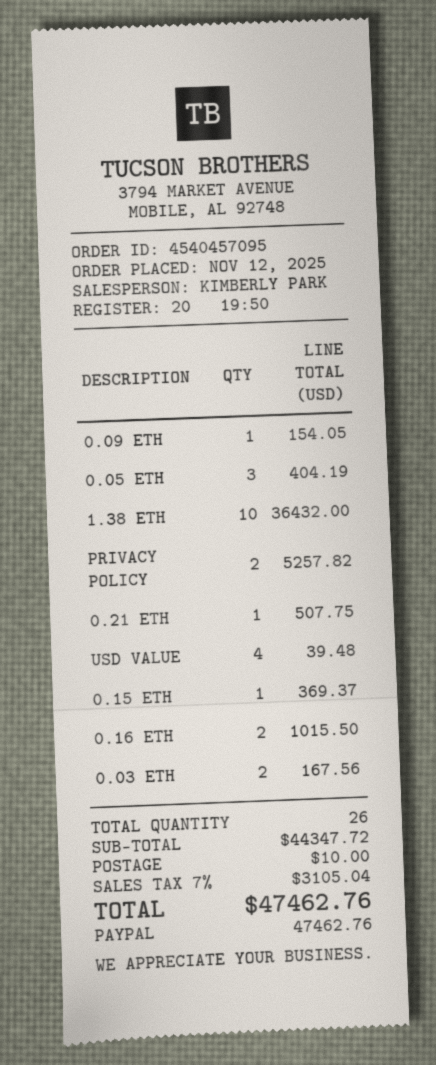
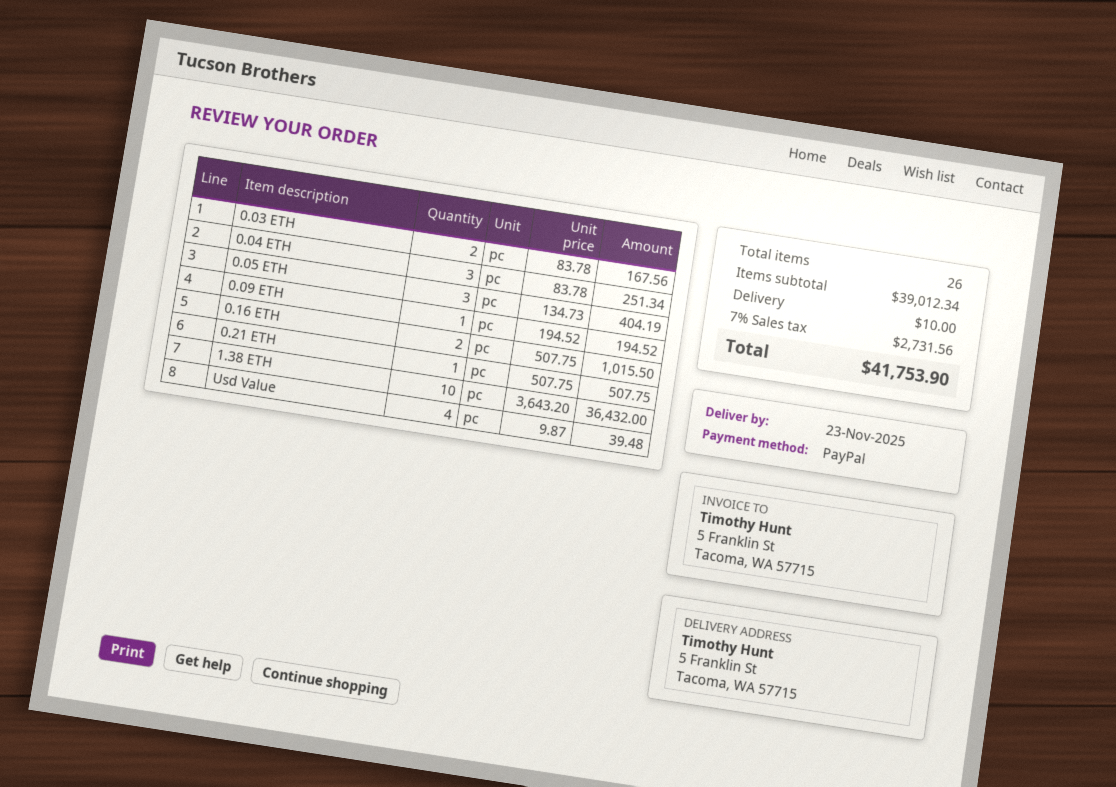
0.09 ETH: 1 for 154.05 -> 1 for 194.52
PRIVACY POLICY: 2 for 5257.82 -> none
0.15 ETH: 1 for 369.37 -> none
0.04 ETH: none -> 3 for 251.34
subtotal: 44347.72 -> 39012.34
tax: 7% = 3105.04 -> 7% = 2731.56
total: 47462.76 -> 41753.90

